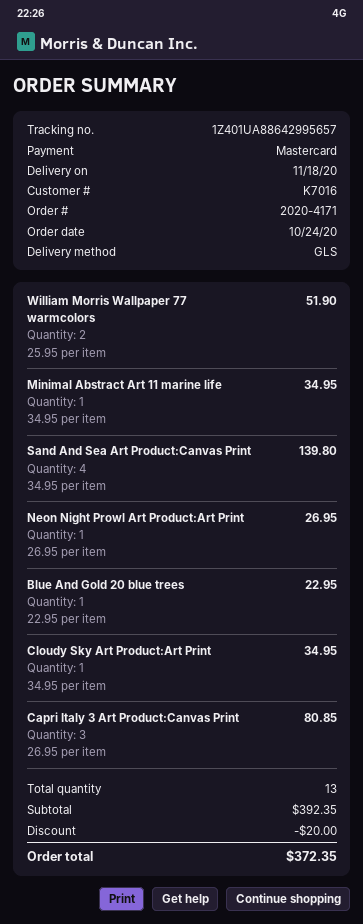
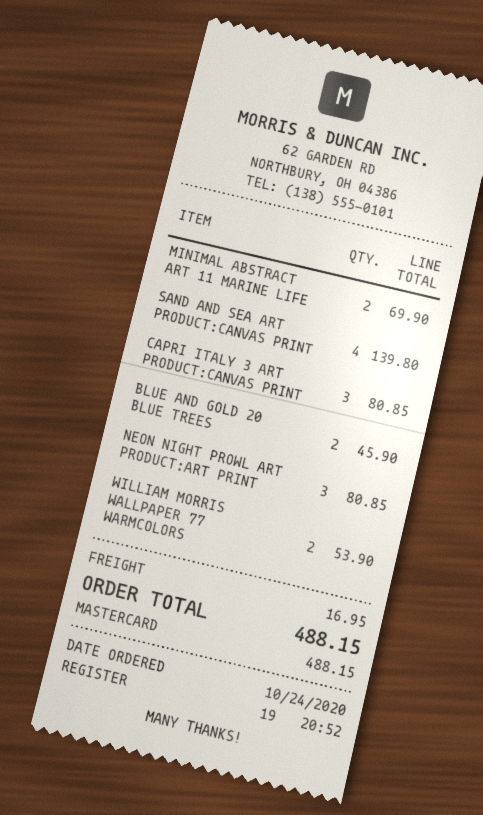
William Morris Wallpaper 77 warmcolors: 2 for 51.90 -> 2 for 53.90
Minimal Abstract Art 11 marine life: 1 for 34.95 -> 2 for 69.90
Neon Night Prowl Art Product:Art Print: 1 for 26.95 -> 3 for 80.85
Blue And Gold 20 blue trees: 1 for 22.95 -> 2 for 45.90
Cloudy Sky Art Product:Art Print: 1 for 34.95 -> none
discount: 20.00 -> none
shipping: none -> 16.95
total: 372.35 -> 488.15

